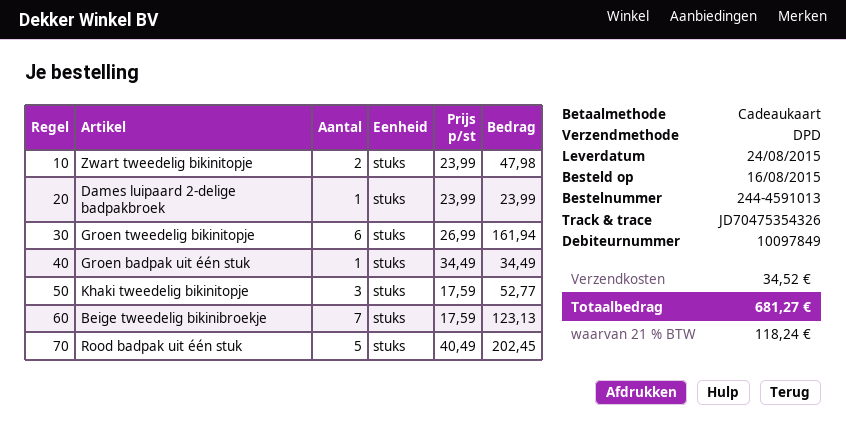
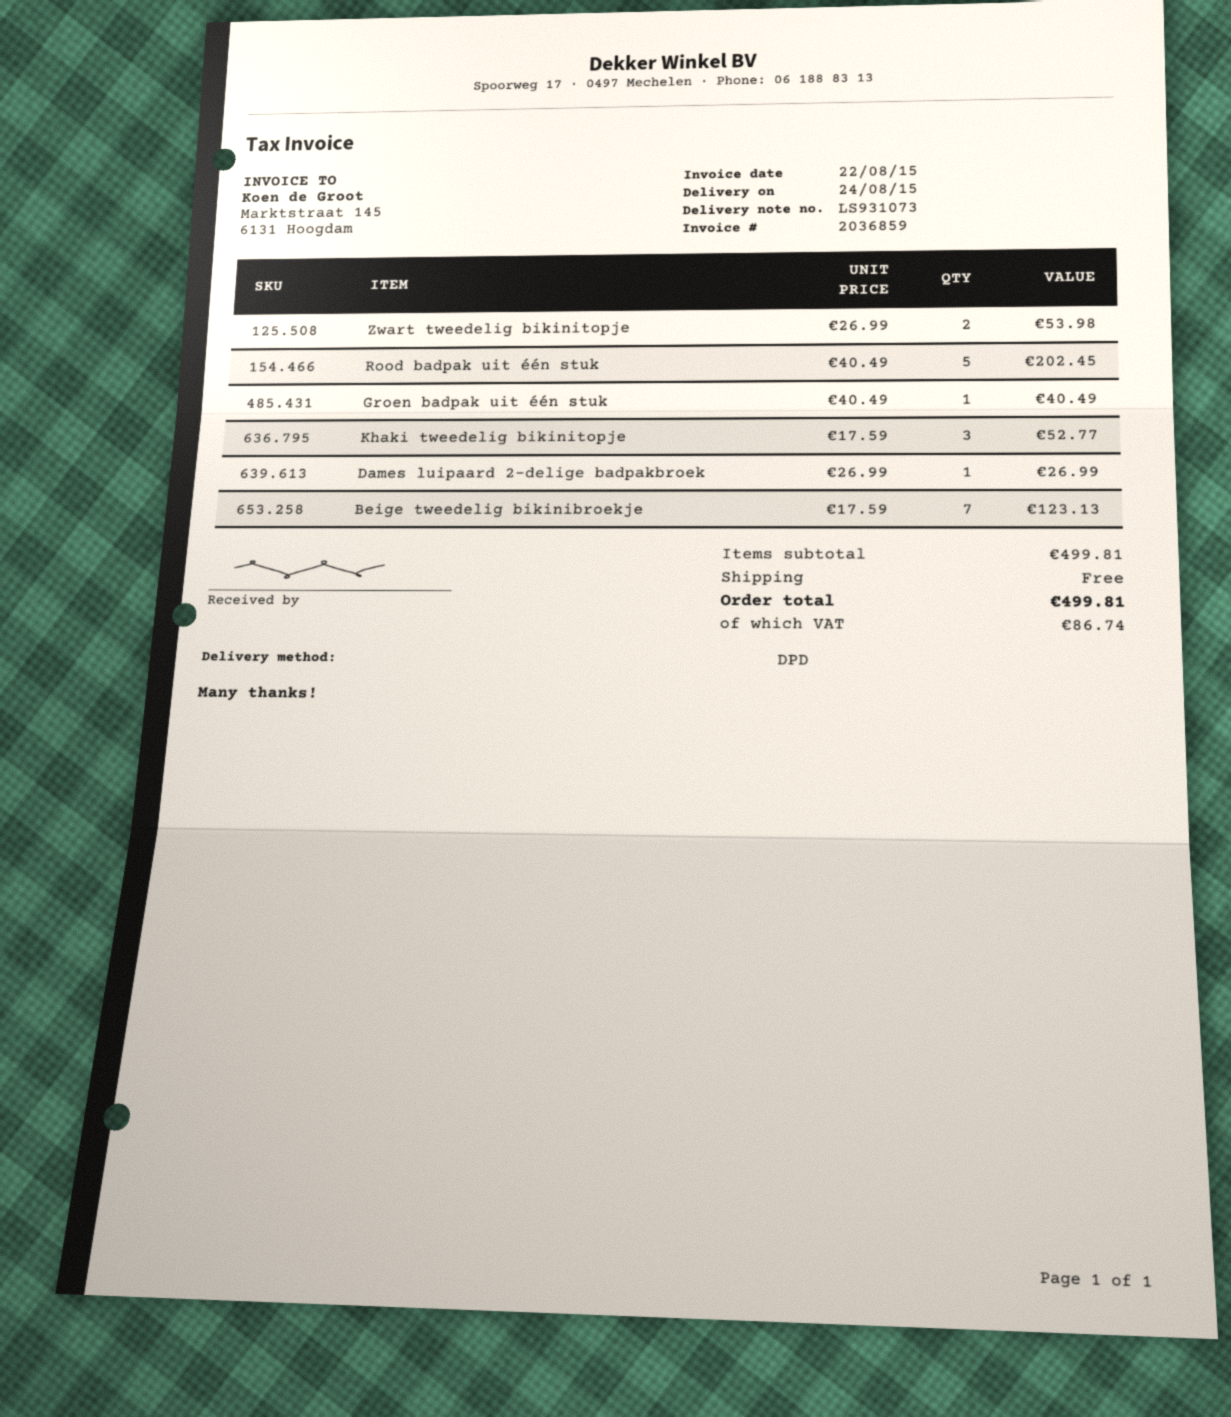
Zwart tweedelig bikinitopje: 2 x 23.99 = 47.98 -> 2 x 26.99 = 53.98
Dames luipaard 2-delige badpakbroek: 1 x 23.99 = 23.99 -> 1 x 26.99 = 26.99
Groen tweedelig bikinitopje: 6 x 26.99 = 161.94 -> none
Groen badpak uit één stuk: 1 x 34.49 = 34.49 -> 1 x 40.49 = 40.49
shipping: 34.52 -> 0.00
tax: 118.24 -> 86.74
total: 681.27 -> 499.81

